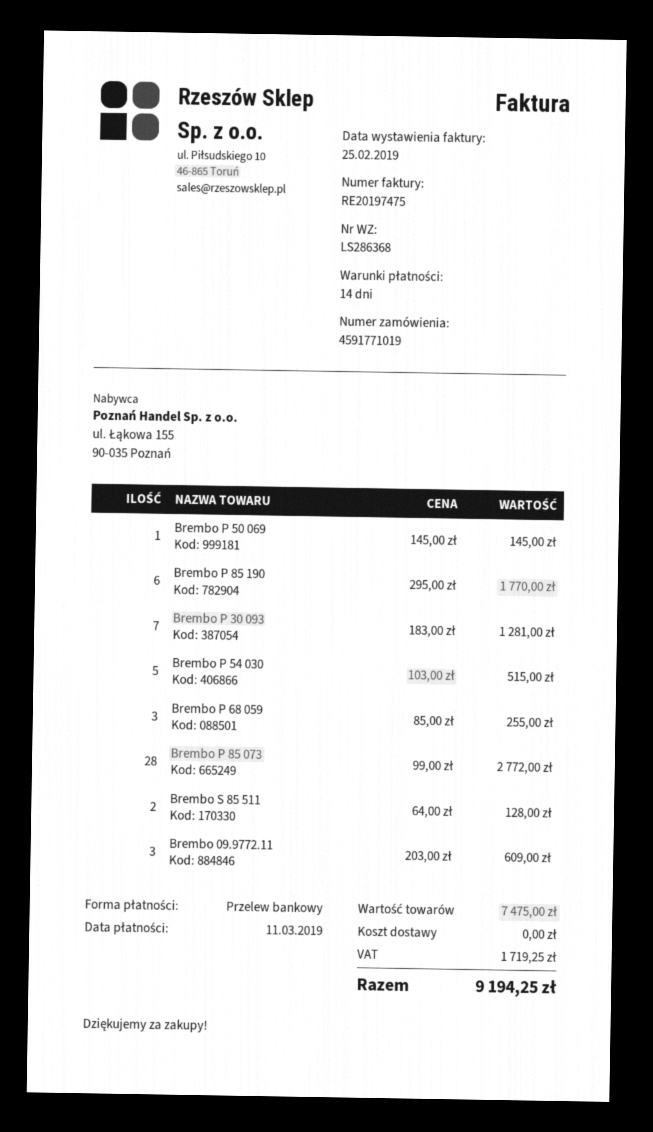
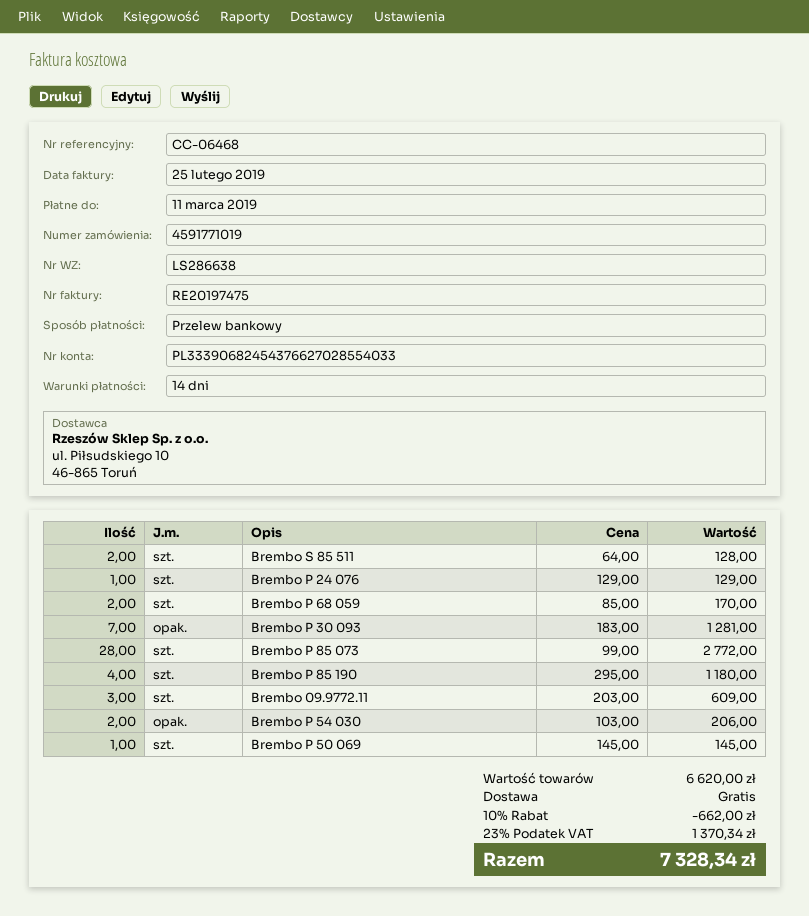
delivery note number: LS286368 -> LS286638
Brembo P 85 190: 6 x 295.00 = 1770.00 -> 4 x 295.00 = 1180.00
Brembo P 54 030: 5 x 103.00 = 515.00 -> 2 x 103.00 = 206.00
Brembo P 68 059: 3 x 85.00 = 255.00 -> 2 x 85.00 = 170.00
Brembo P 24 076: none -> 1 x 129.00 = 129.00
subtotal: 7475.00 -> 6620.00
discount: none -> 10% = 662.00
tax: 1719.25 -> 1370.34
total: 9194.25 -> 7328.34

